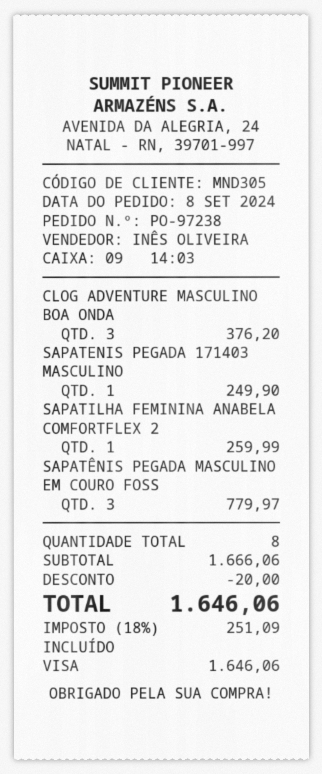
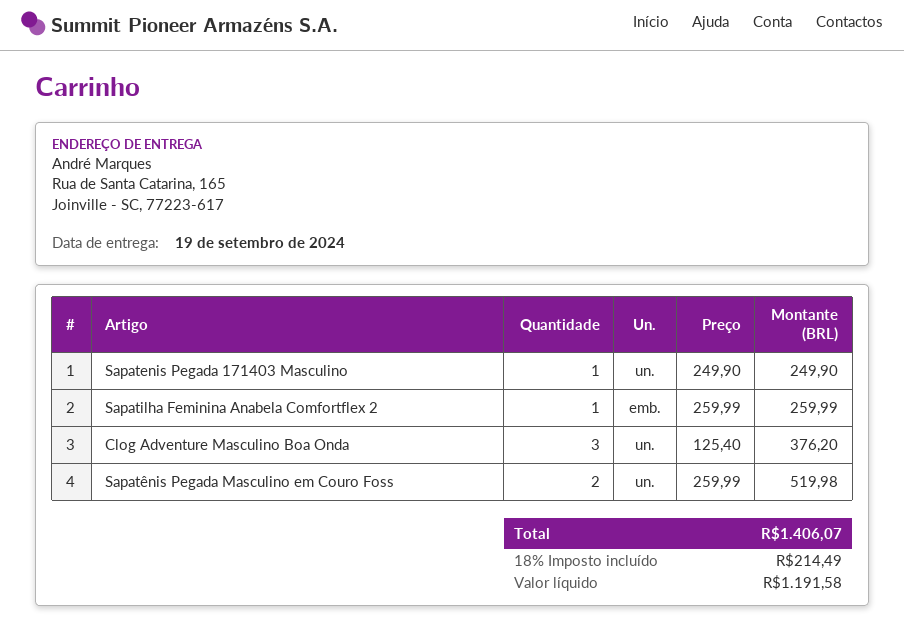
SAPATÊNIS PEGADA MASCULINO EM COURO FOSS: 3 for 779.97 -> 2 for 519.98
discount: 20.00 -> none
tax: 18% = 251.09 -> 18% = 214.49
total: 1646.06 -> 1406.07

